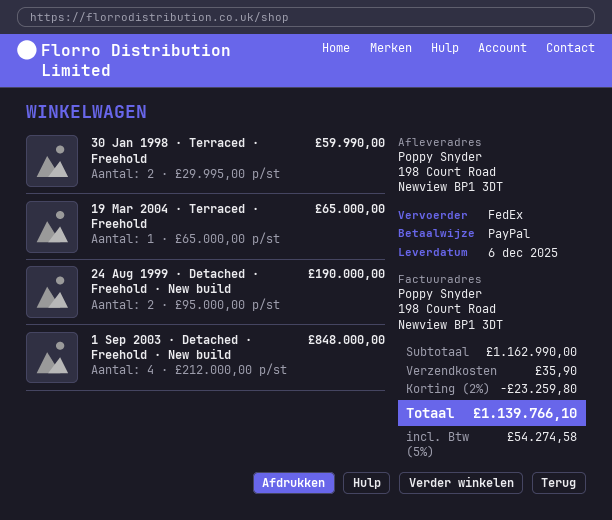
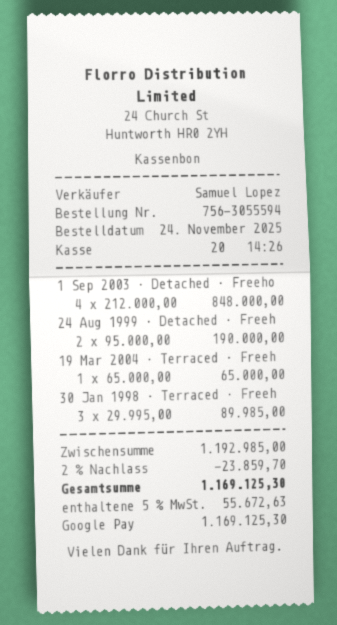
payment method: PayPal -> Google Pay
30 Jan 1998 · Terraced · Freehold: 2 x 29995.00 = 59990.00 -> 3 x 29995.00 = 89985.00
subtotal: 1162990.00 -> 1192985.00
discount: 2% = 23259.80 -> 2% = 23859.70
shipping: 35.90 -> none
tax: 5% = 54274.58 -> 5% = 55672.63
total: 1139766.10 -> 1169125.30

